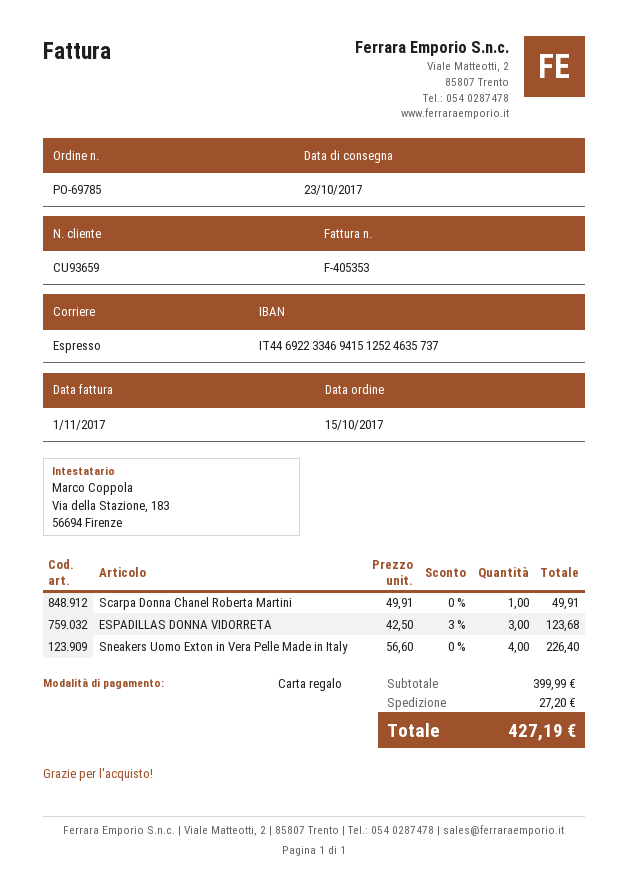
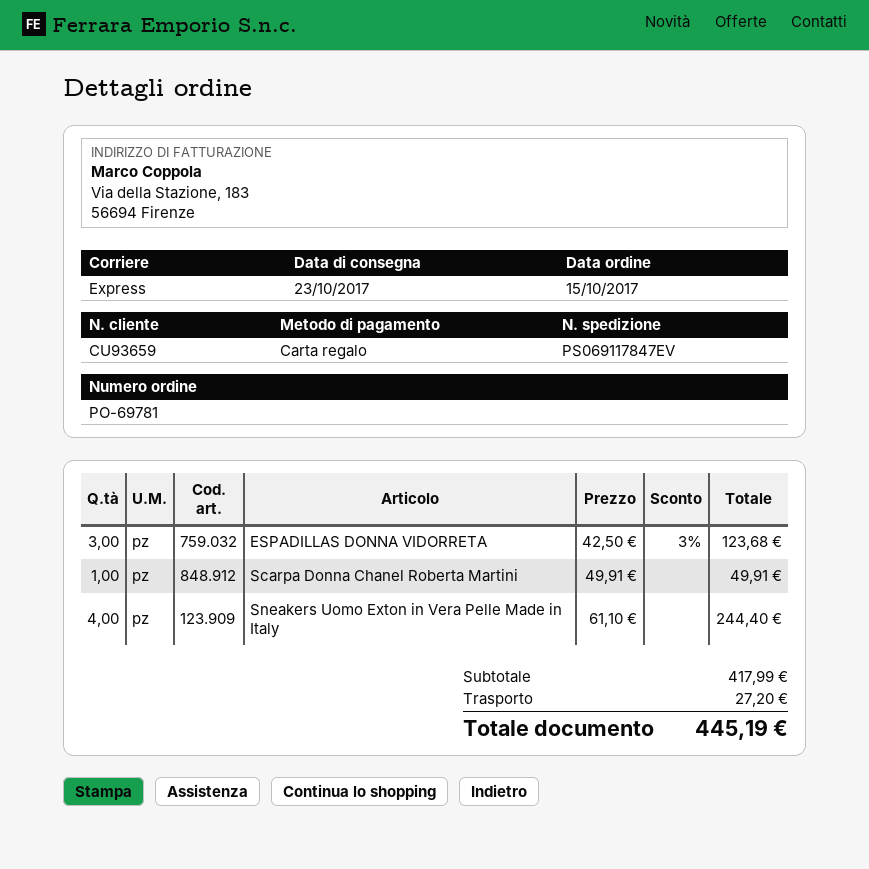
order number: PO-69785 -> PO-69781
Sneakers Uomo Exton in Vera Pelle Made in Italy: 4 x 56.60 = 226.40 -> 4 x 61.10 = 244.40
subtotal: 399.99 -> 417.99
total: 427.19 -> 445.19

